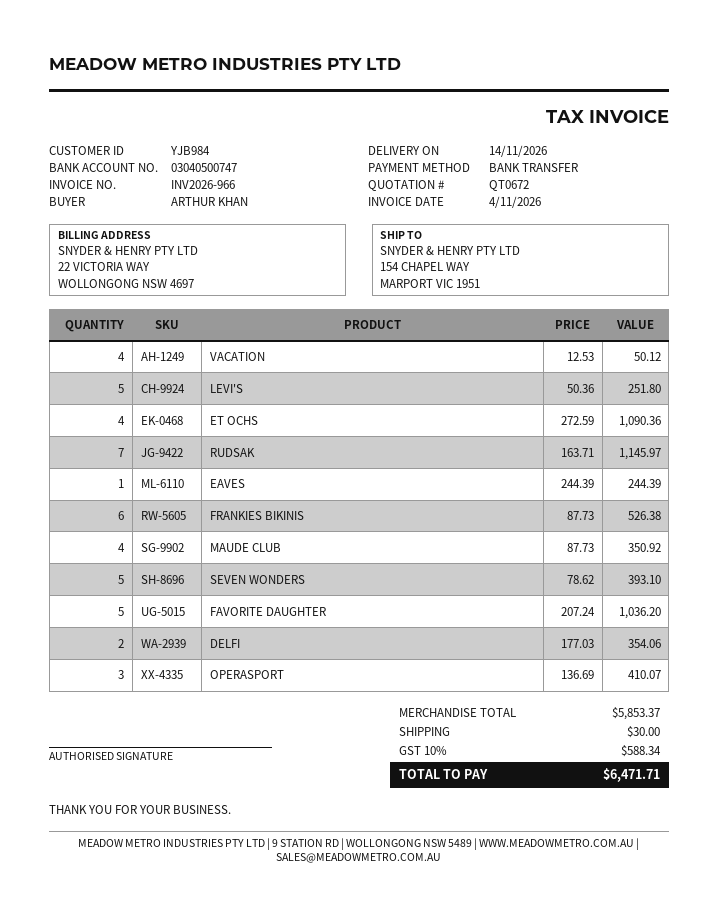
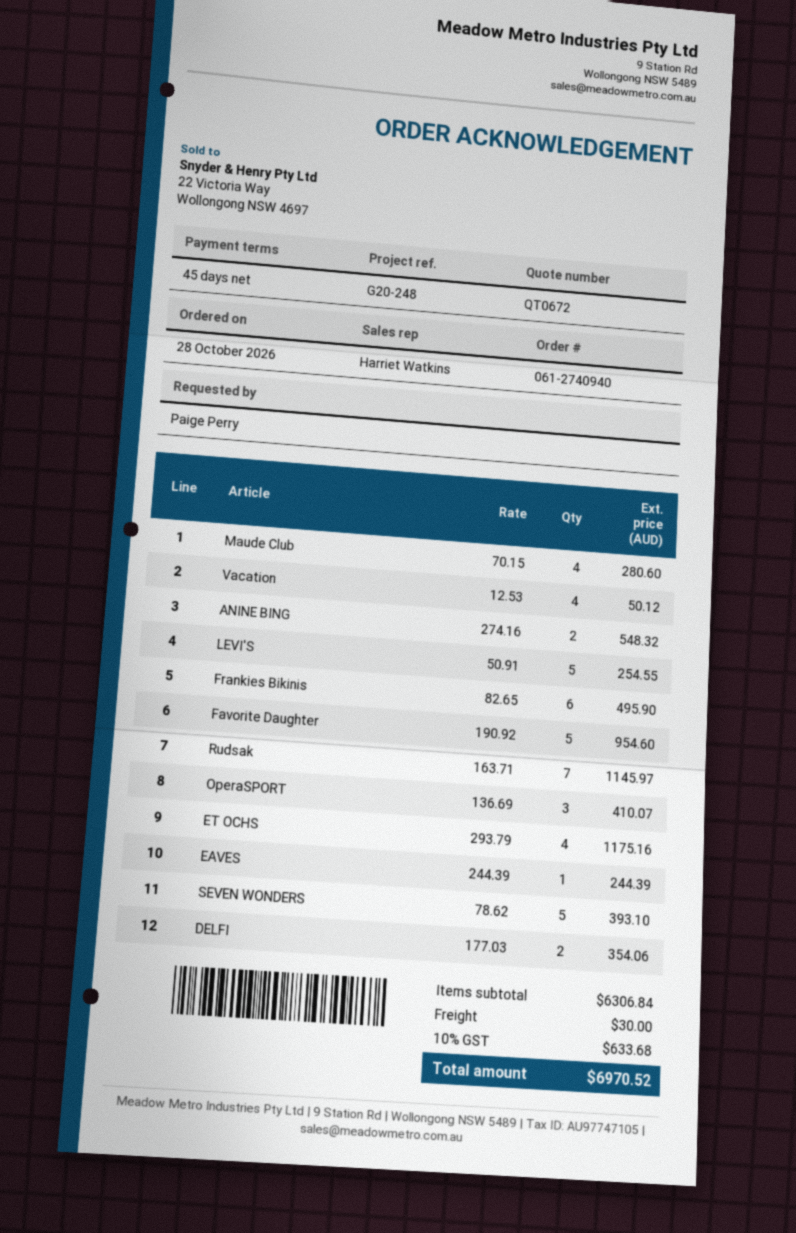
ordered by: ARTHUR KHAN -> Paige Perry
LEVI'S: 5 x 50.36 = 251.80 -> 5 x 50.91 = 254.55
ET OCHS: 4 x 272.59 = 1090.36 -> 4 x 293.79 = 1175.16
FRANKIES BIKINIS: 6 x 87.73 = 526.38 -> 6 x 82.65 = 495.90
MAUDE CLUB: 4 x 87.73 = 350.92 -> 4 x 70.15 = 280.60
FAVORITE DAUGHTER: 5 x 207.24 = 1036.20 -> 5 x 190.92 = 954.60
ANINE BING: none -> 2 x 274.16 = 548.32
subtotal: 5853.37 -> 6306.84
tax: 10% = 588.34 -> 10% = 633.68
total: 6471.71 -> 6970.52

